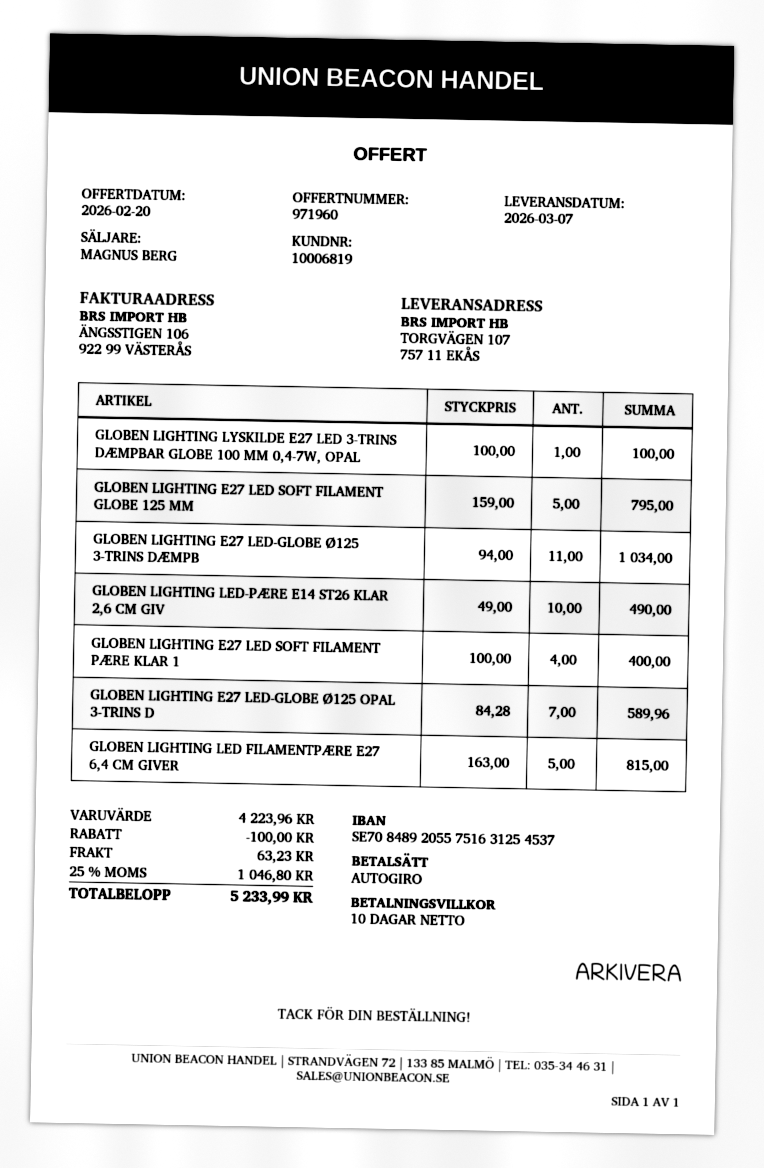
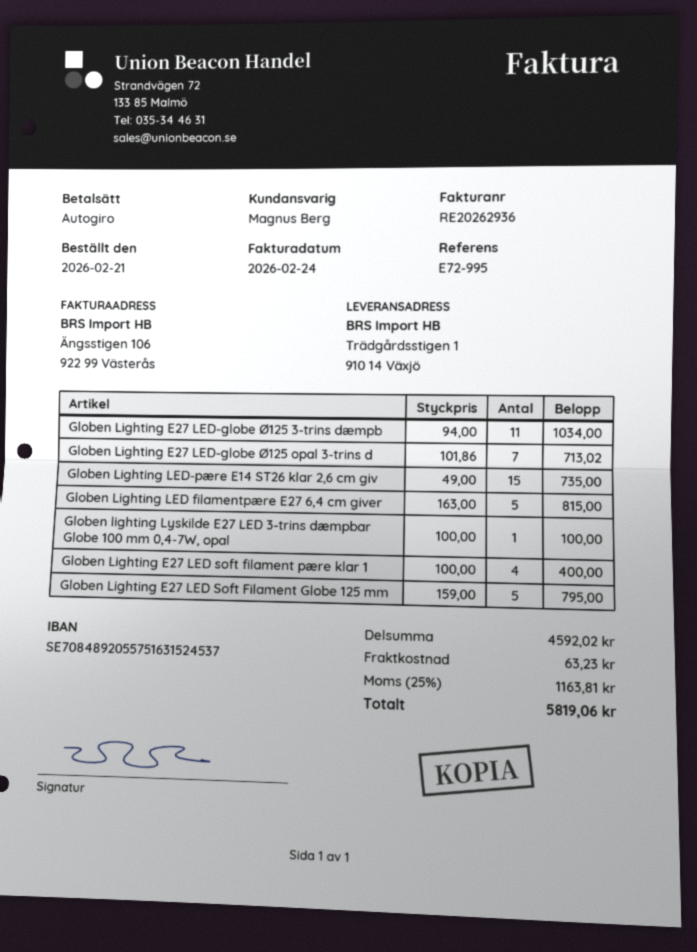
bank account: SE7084892055751631254537 -> SE7084892055751631524537
ship to: TORGVÄGEN 107, 757 11 EKÅS -> Trädgårdsstigen 1, 910 14 Växjö
GLOBEN LIGHTING LED-PÆRE E14 ST26 KLAR 2,6 CM GIV: 10 x 49.00 = 490.00 -> 15 x 49.00 = 735.00
GLOBEN LIGHTING E27 LED-GLOBE Ø125 OPAL 3-TRINS D: 7 x 84.28 = 589.96 -> 7 x 101.86 = 713.02
subtotal: 4223.96 -> 4592.02
discount: 100.00 -> none
tax: 25% = 1046.80 -> 25% = 1163.81
total: 5233.99 -> 5819.06

